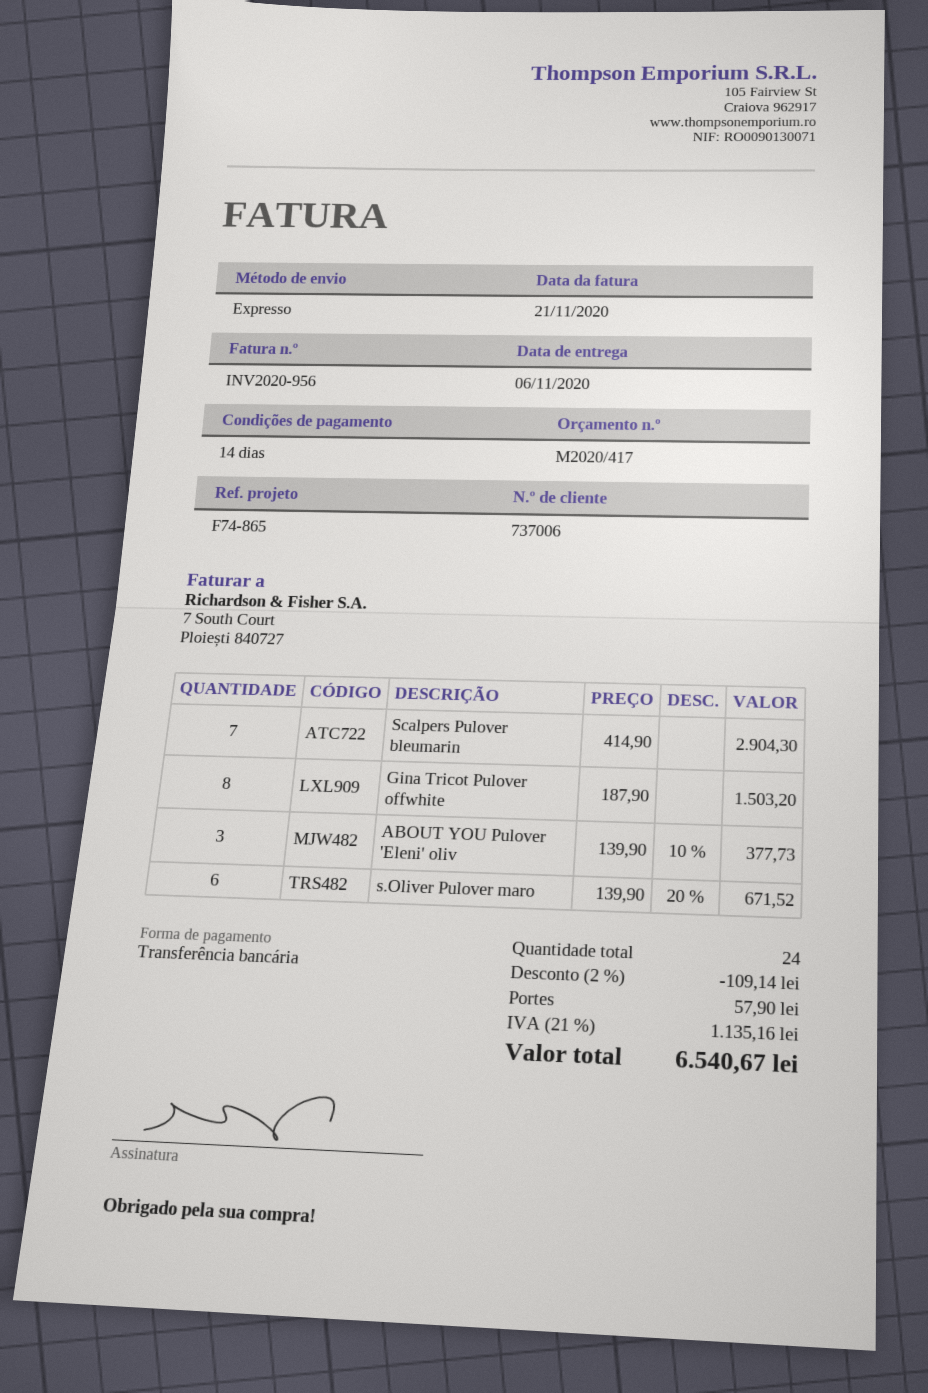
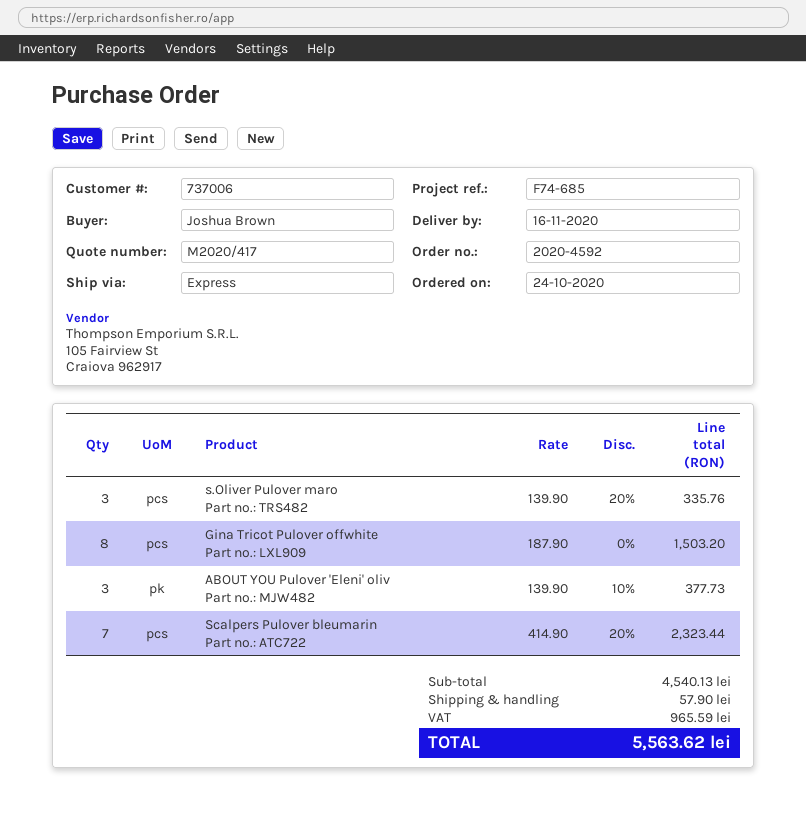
delivery date: 2020-11-06 -> 2020-11-16
reference: F74-865 -> F74-685
Scalpers Pulover bleumarin: 7 x 414.90 = 2904.30 -> 7 x 414.90 - 20% = 2323.44
s.Oliver Pulover maro: 6 x 139.90 - 20% = 671.52 -> 3 x 139.90 - 20% = 335.76
discount: 2% = 109.14 -> none
tax: 1135.16 -> 965.59
total: 6540.67 -> 5563.62

